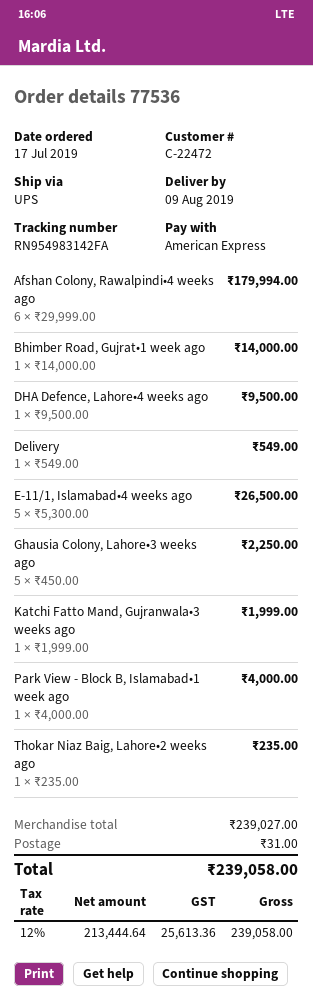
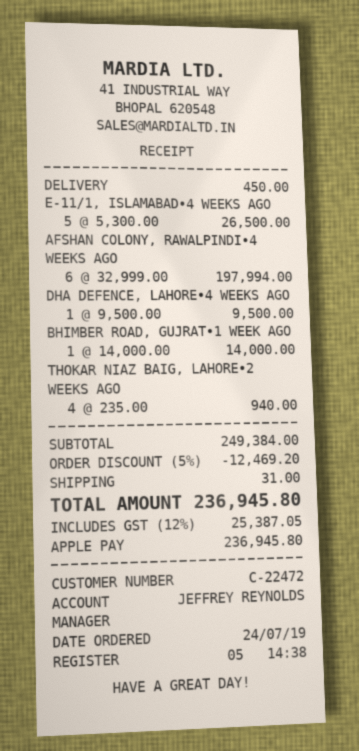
order date: 2019-07-17 -> 2019-07-24
payment method: American Express -> Apple Pay
Afshan Colony, Rawalpindi•4 weeks ago: 6 x 29999.00 = 179994.00 -> 6 x 32999.00 = 197994.00
Delivery: 1 x 549.00 = 549.00 -> 1 x 450.00 = 450.00
Ghausia Colony, Lahore•3 weeks ago: 5 x 450.00 = 2250.00 -> none
Katchi Fatto Mand, Gujranwala•3 weeks ago: 1 x 1999.00 = 1999.00 -> none
Park View - Block B, Islamabad•1 week ago: 1 x 4000.00 = 4000.00 -> none
Thokar Niaz Baig, Lahore•2 weeks ago: 1 x 235.00 = 235.00 -> 4 x 235.00 = 940.00
subtotal: 239027.00 -> 249384.00
discount: none -> 5% = 12469.20
tax: 12% = 25613.36 -> 12% = 25387.05
total: 239058.00 -> 236945.80

